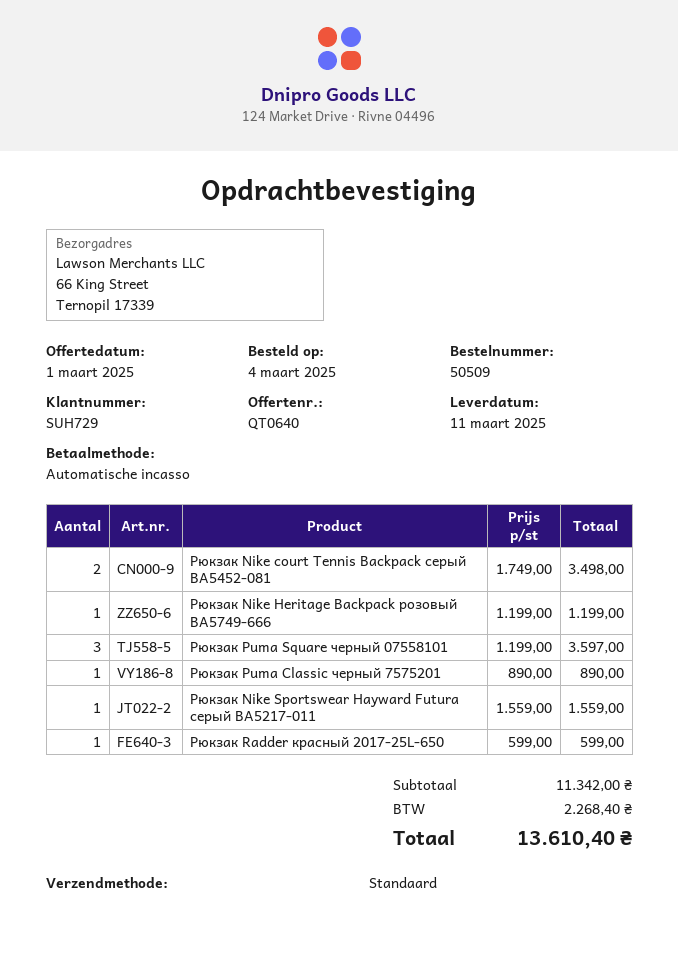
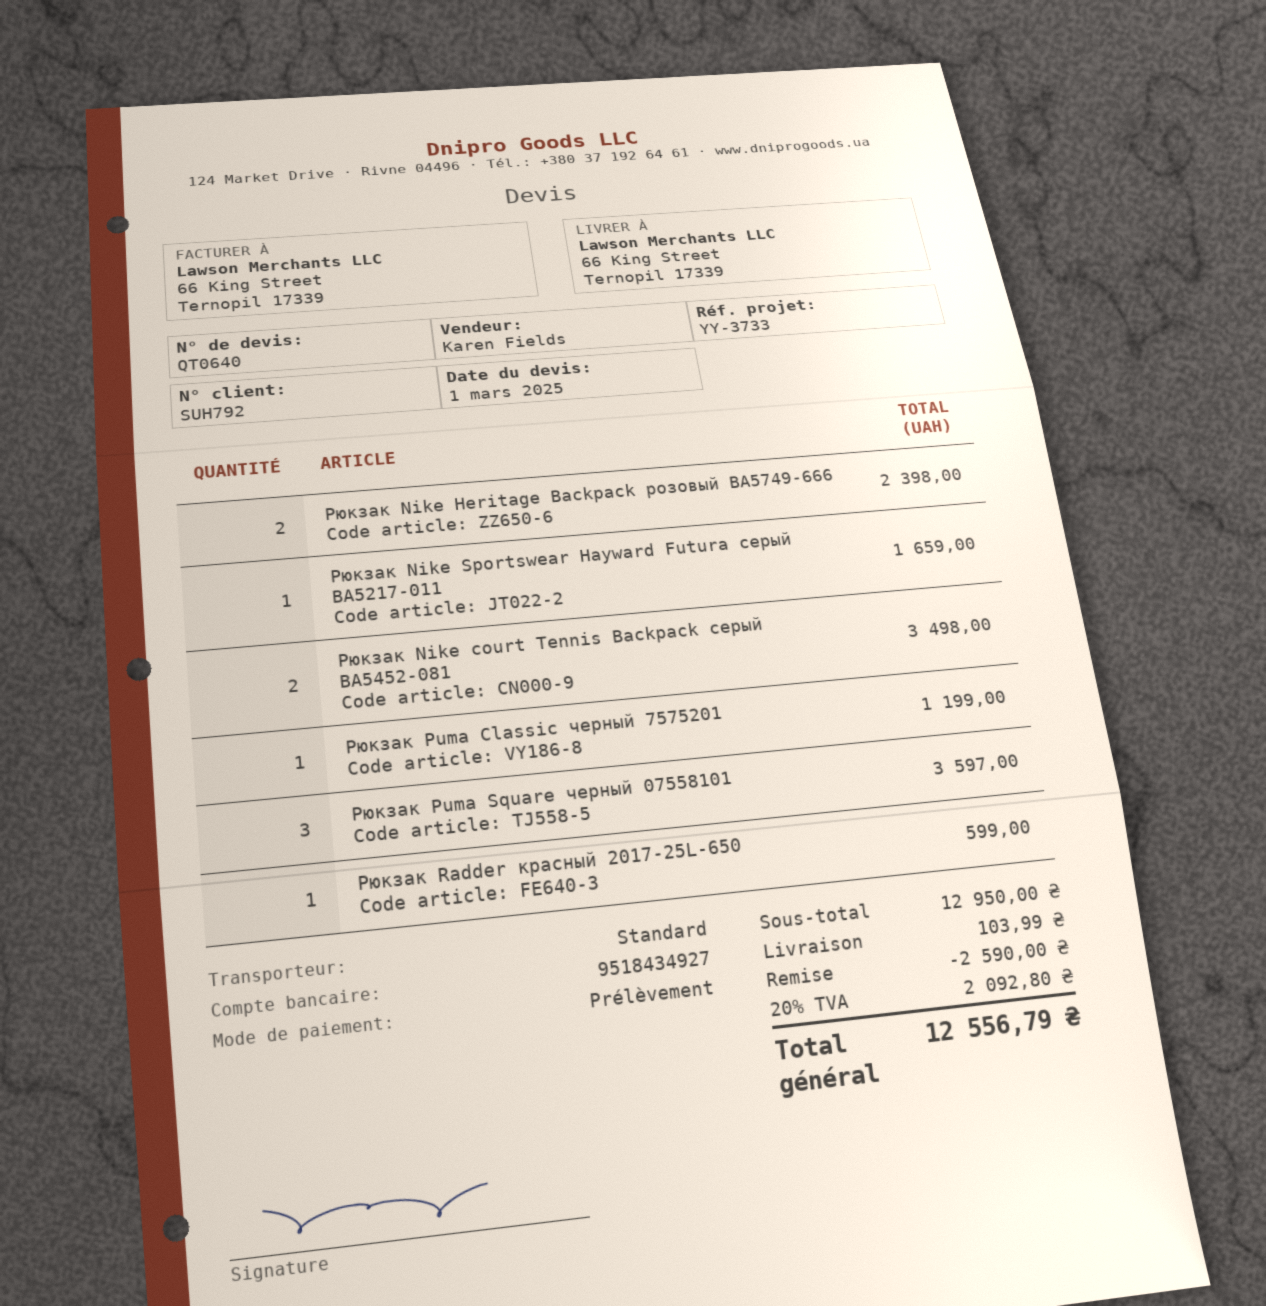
customer number: SUH729 -> SUH792
Рюкзак Nike Heritage Backpack розовый BA5749-666: 1 for 1199.00 -> 2 for 2398.00
Рюкзак Puma Classic черный 7575201: 1 for 890.00 -> 1 for 1199.00
Рюкзак Nike Sportswear Hayward Futura серый BA5217-011: 1 for 1559.00 -> 1 for 1659.00
subtotal: 11342.00 -> 12950.00
discount: none -> 2590.00
shipping: none -> 103.99
tax: 2268.40 -> 2092.80
total: 13610.40 -> 12556.79

